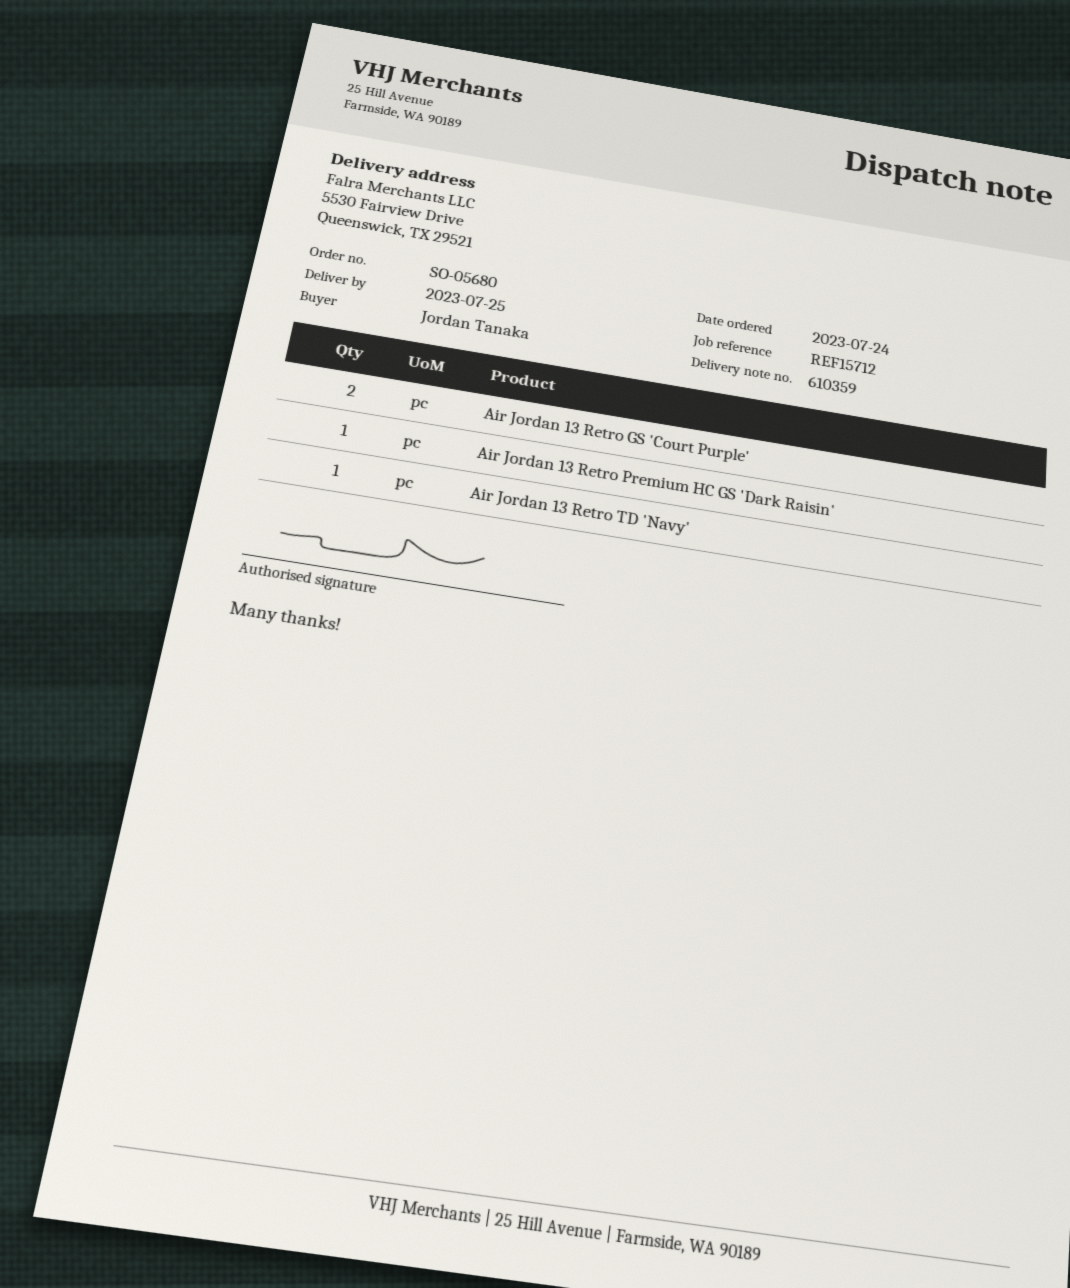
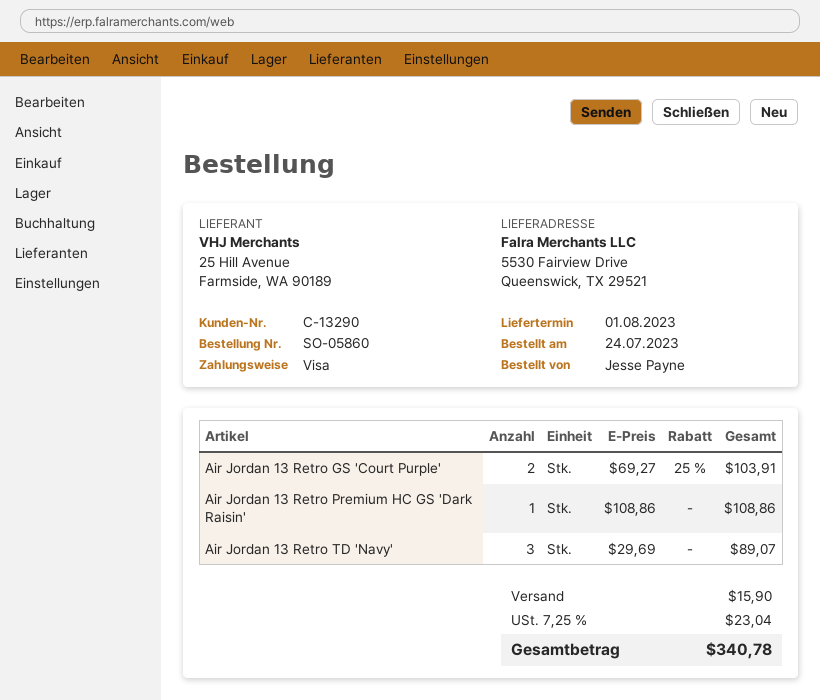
order number: SO-05680 -> SO-05860
delivery date: 2023-07-25 -> 2023-08-01
ordered by: Jordan Tanaka -> Jesse Payne
Air Jordan 13 Retro TD 'Navy': 1 -> 3

